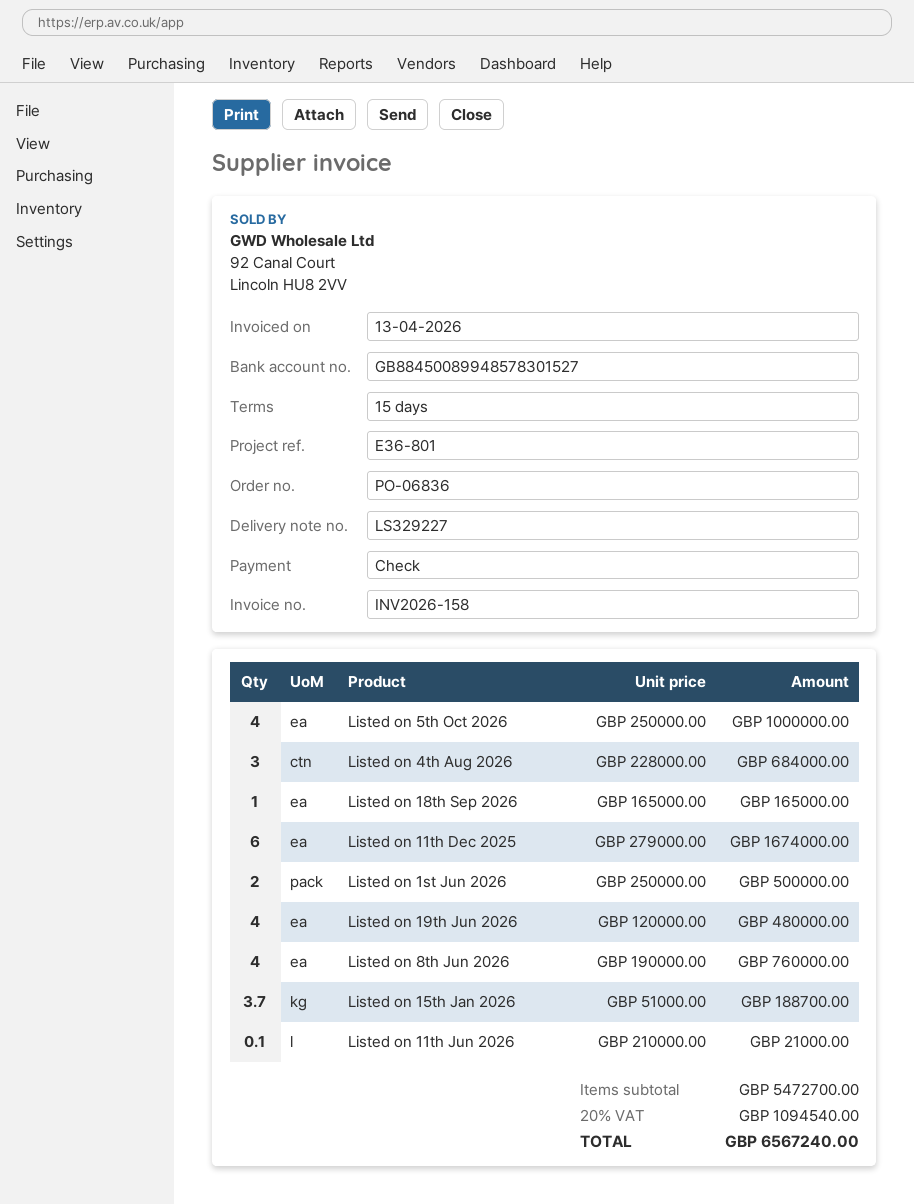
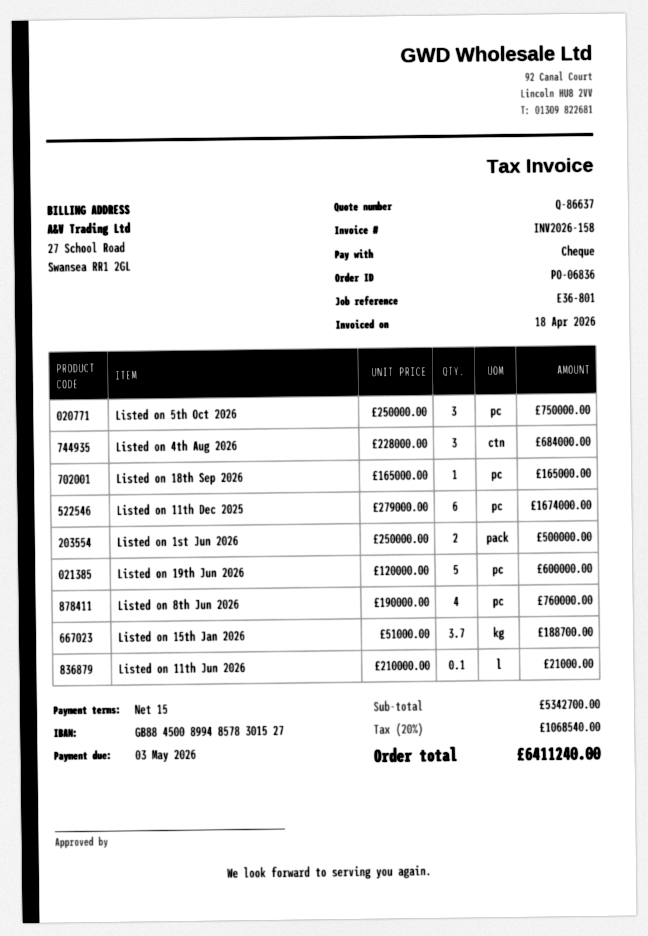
invoice date: 2026-04-13 -> 2026-04-18
Listed on 5th Oct 2026: 4 x 250000.00 = 1000000.00 -> 3 x 250000.00 = 750000.00
Listed on 19th Jun 2026: 4 x 120000.00 = 480000.00 -> 5 x 120000.00 = 600000.00
subtotal: 5472700.00 -> 5342700.00
tax: 20% = 1094540.00 -> 20% = 1068540.00
total: 6567240.00 -> 6411240.00

